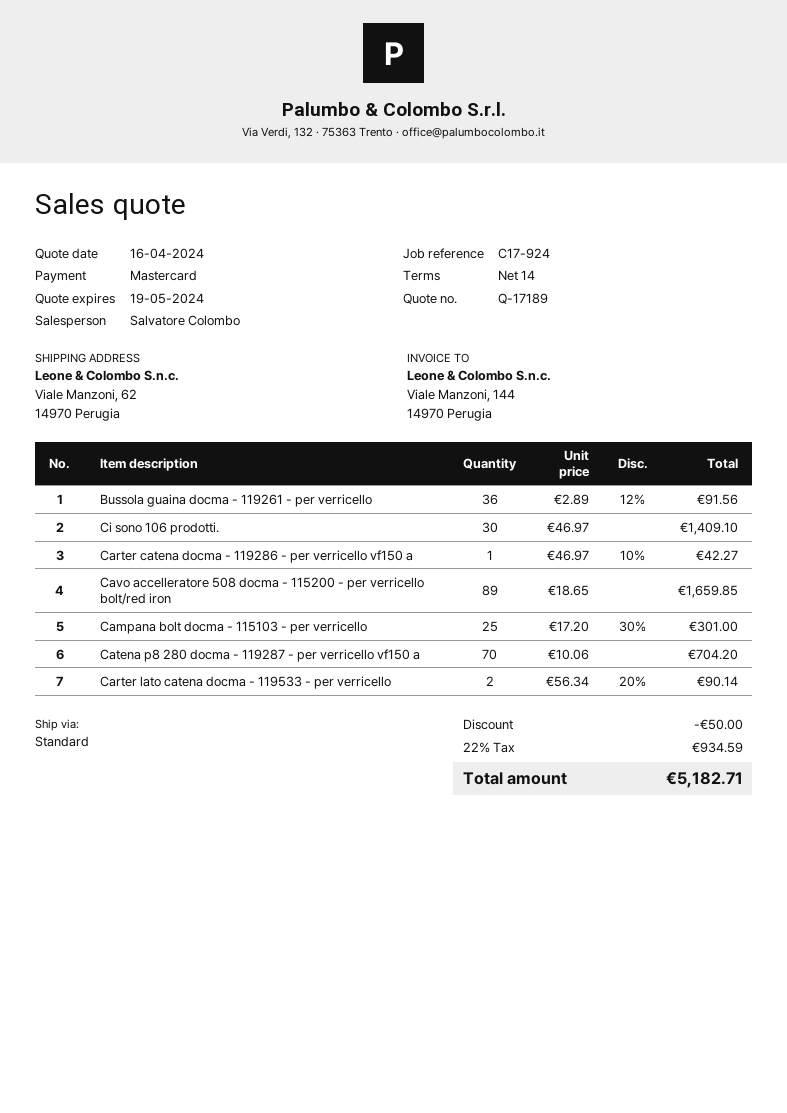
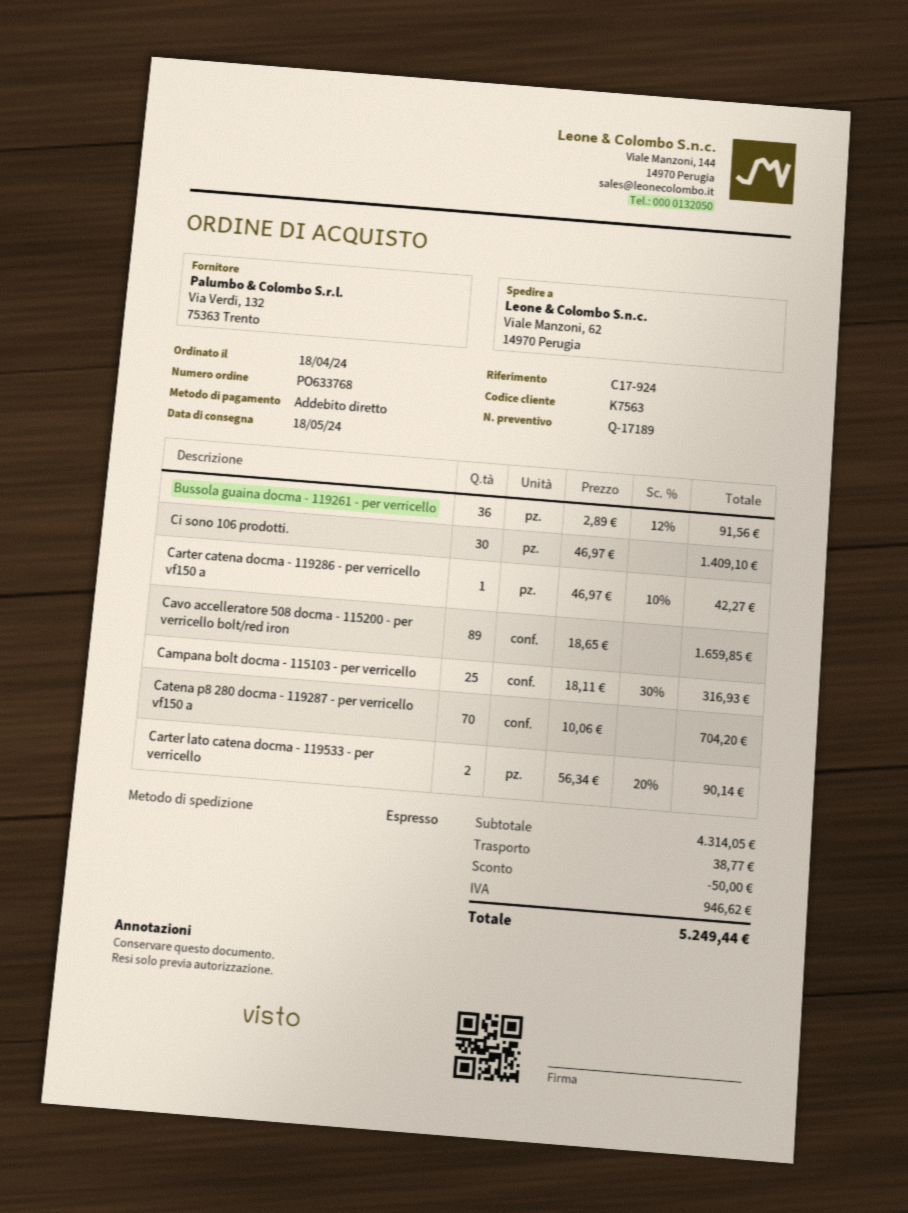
payment method: Mastercard -> direct debit
shipping method: standard -> express
Campana bolt docma - 115103 - per verricello: 25 x 17.20 - 30% = 301.00 -> 25 x 18.11 - 30% = 316.93
shipping: none -> 38.77
tax: 934.59 -> 946.62
total: 5182.71 -> 5249.44

